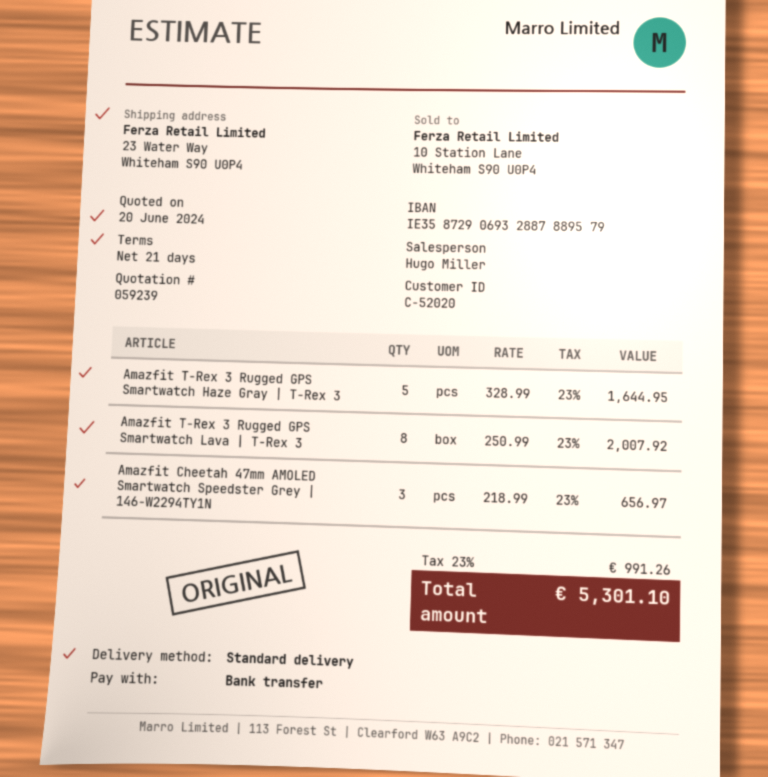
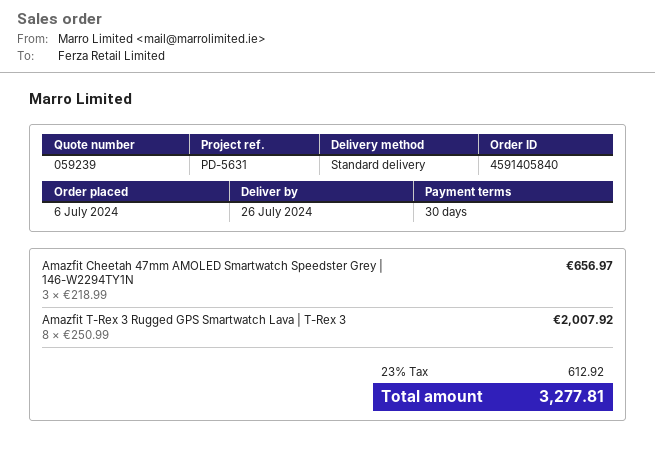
payment terms: 21 days -> 30 days
Amazfit T-Rex 3 Rugged GPS Smartwatch Haze Gray | T-Rex 3: 5 x 328.99 = 1644.95 -> none
tax: 23% = 991.26 -> 23% = 612.92
total: 5301.10 -> 3277.81

